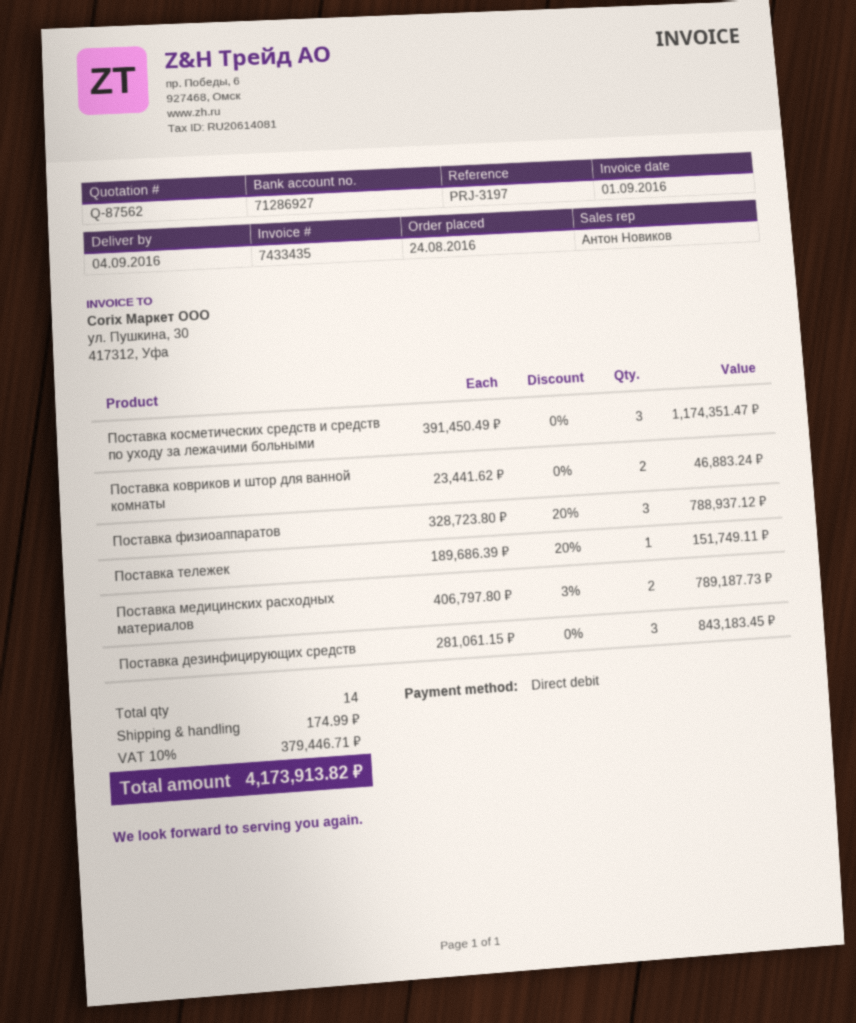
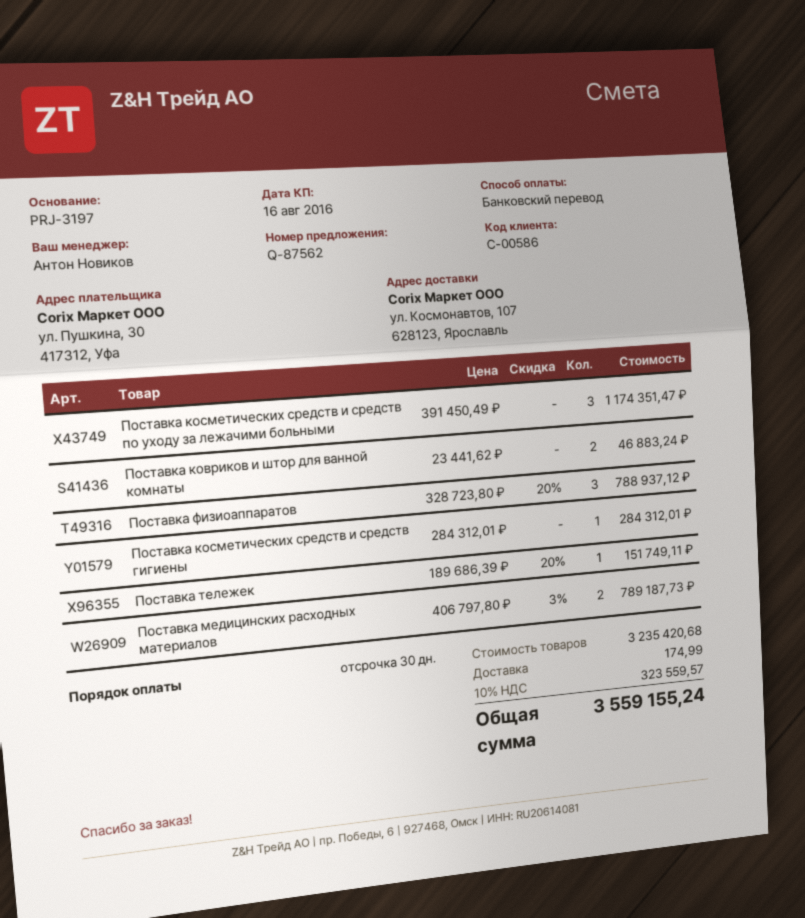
payment method: direct debit -> bank transfer
Поставка дезинфицирующих средств: 3 x 281061.15 = 843183.45 -> none
Поставка косметических средств и средств гигиены: none -> 1 x 284312.01 = 284312.01
tax: 10% = 379446.71 -> 10% = 323559.57
total: 4173913.82 -> 3559155.24

